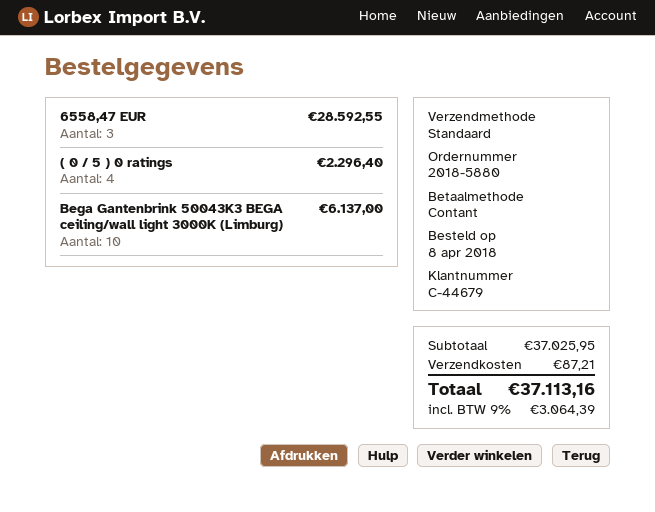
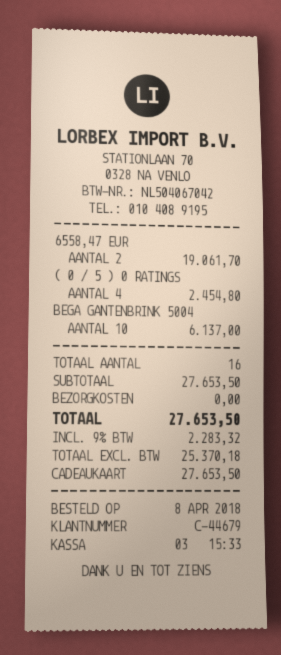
payment method: cash -> gift card
6558,47 EUR: 3 for 28592.55 -> 2 for 19061.70
( 0 / 5 ) 0 ratings: 4 for 2296.40 -> 4 for 2454.80
subtotal: 37025.95 -> 27653.50
shipping: 87.21 -> 0.00
tax: 9% = 3064.39 -> 9% = 2283.32
total: 37113.16 -> 27653.50

